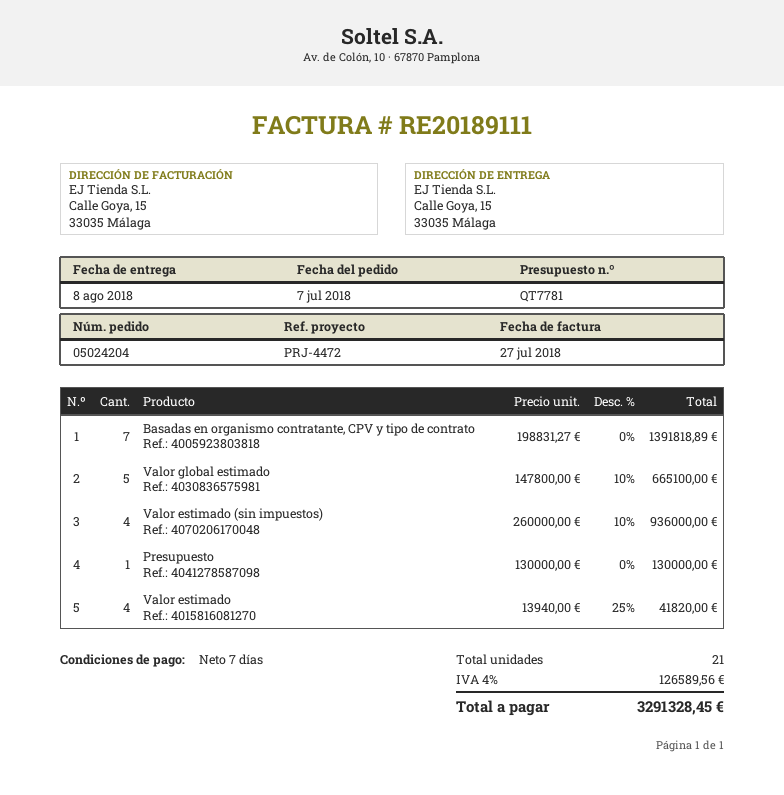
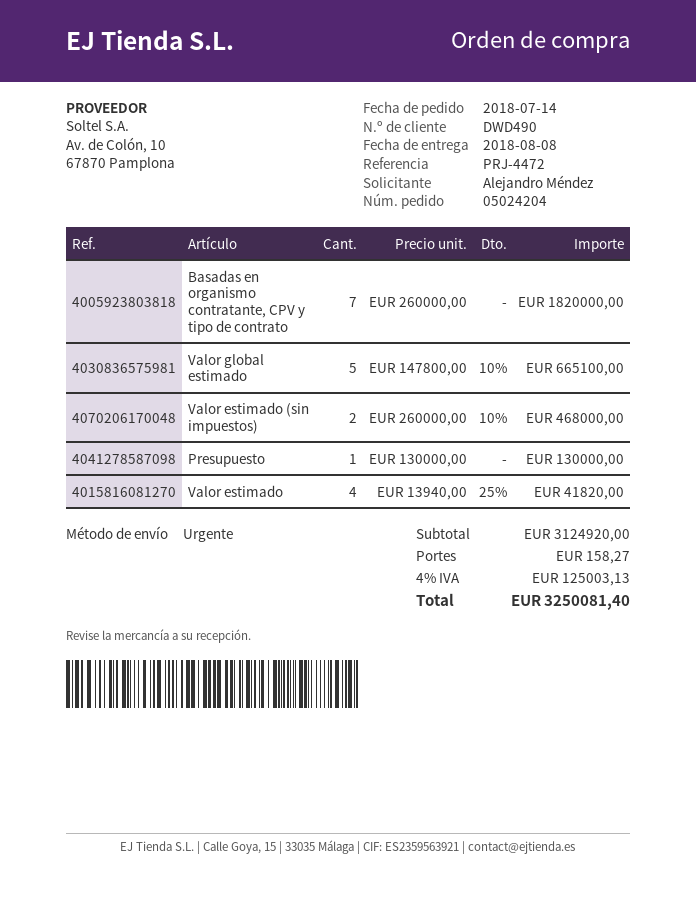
order date: 2018-07-07 -> 2018-07-14
Basadas en organismo contratante, CPV y tipo de contrato: 7 x 198831.27 = 1391818.89 -> 7 x 260000.00 = 1820000.00
Valor estimado (sin impuestos): 4 x 260000.00 - 10% = 936000.00 -> 2 x 260000.00 - 10% = 468000.00
shipping: none -> 158.27
tax: 4% = 126589.56 -> 4% = 125003.13
total: 3291328.45 -> 3250081.40

